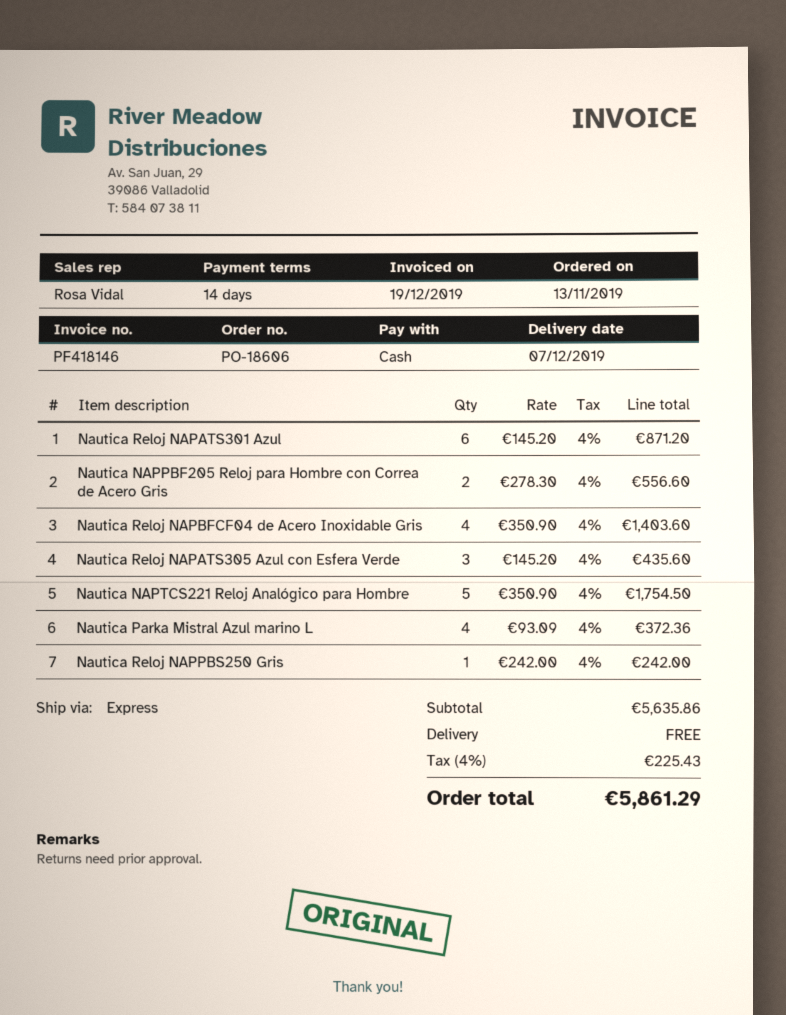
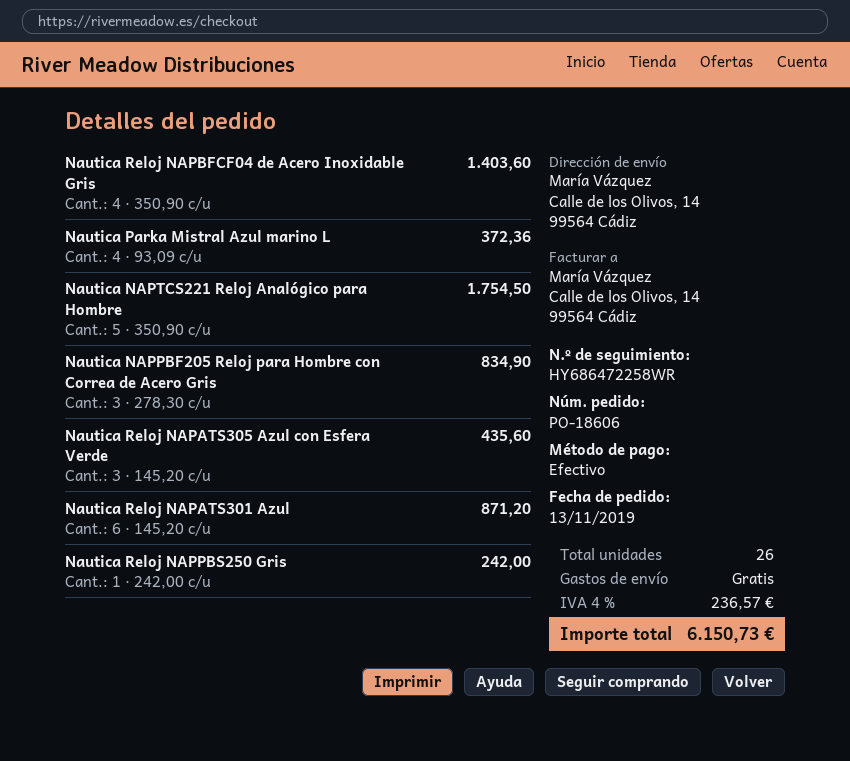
Nautica NAPPBF205 Reloj para Hombre con Correa de Acero Gris: 2 x 278.30 = 556.60 -> 3 x 278.30 = 834.90
tax: 4% = 225.43 -> 4% = 236.57
total: 5861.29 -> 6150.73

